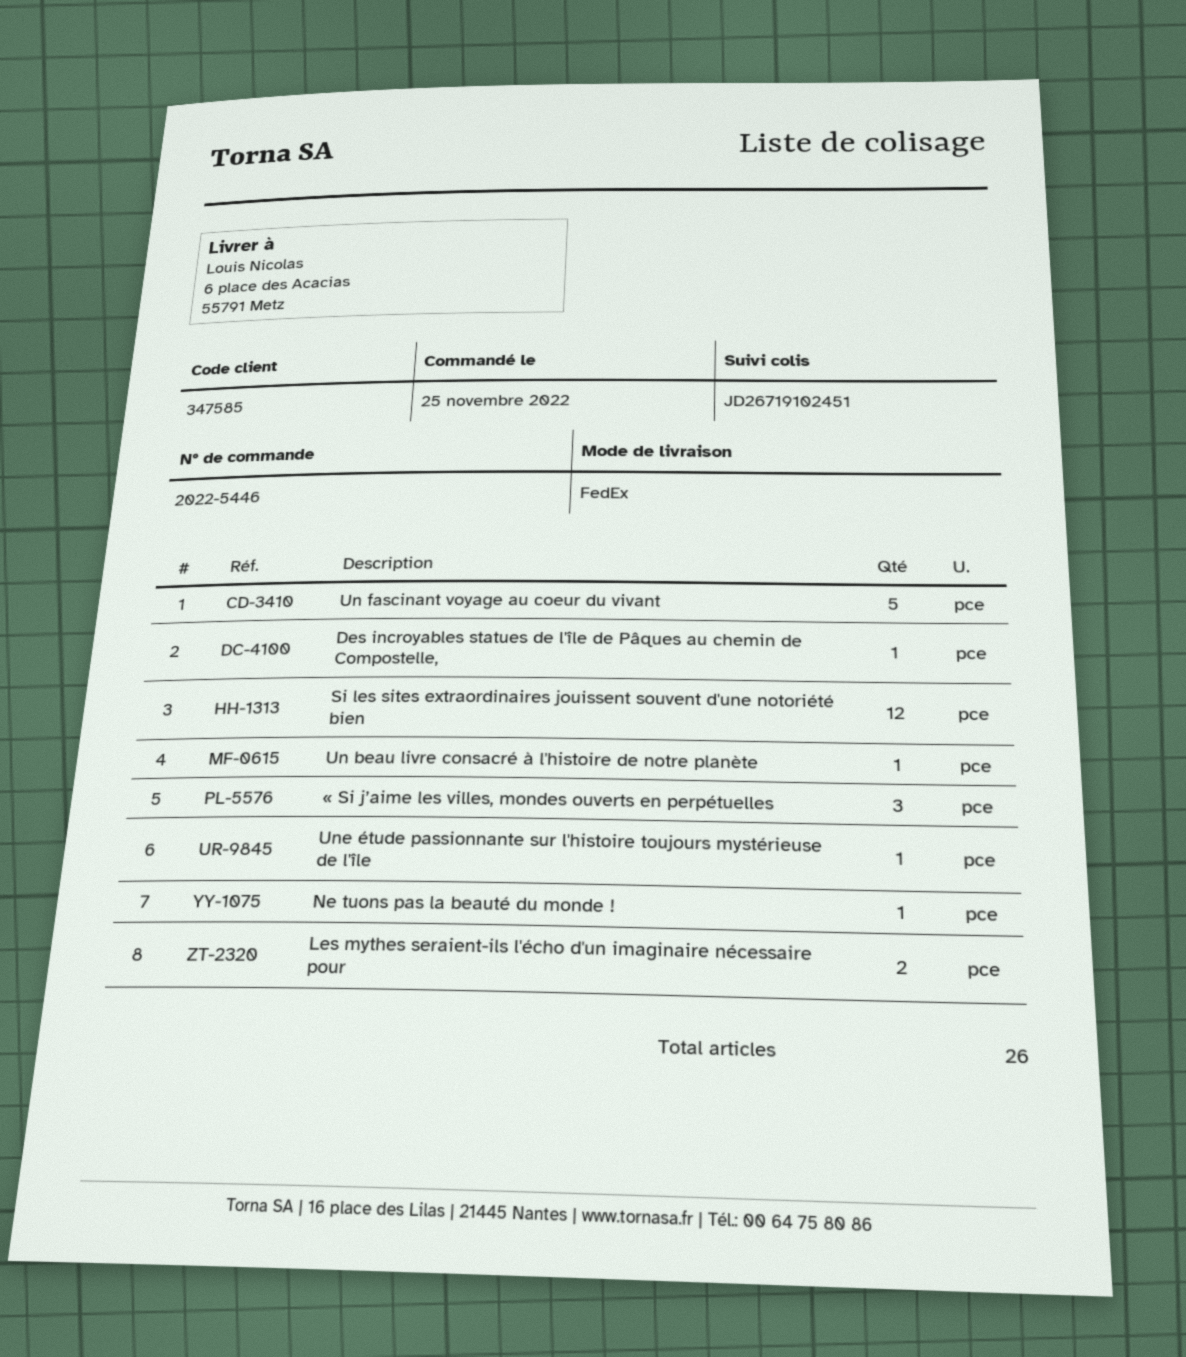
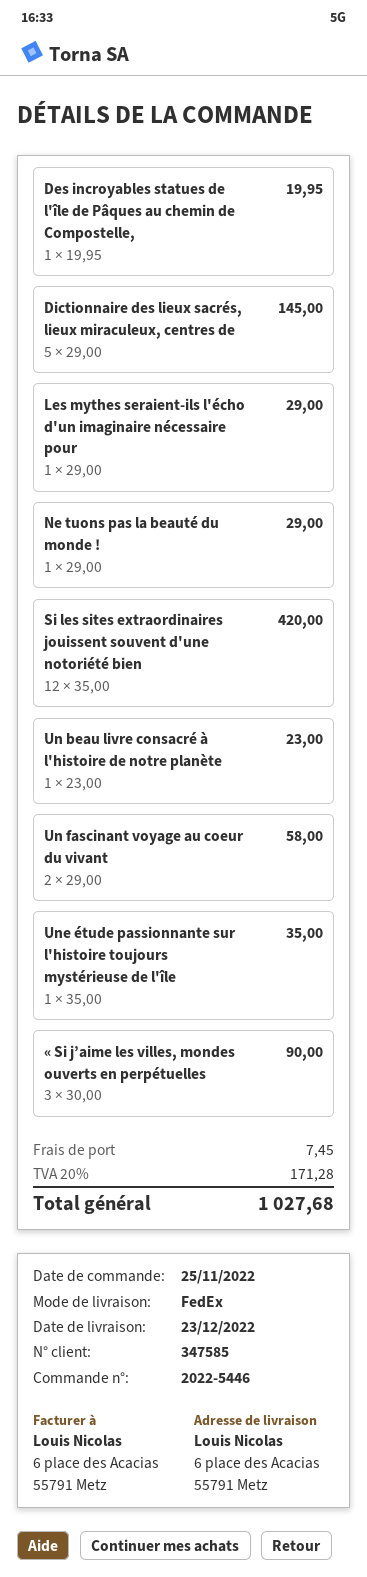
Un fascinant voyage au coeur du vivant: 5 -> 2
Les mythes seraient-ils l'écho d'un imaginaire nécessaire pour: 2 -> 1
Dictionnaire des lieux sacrés, lieux miraculeux, centres de: none -> 5

